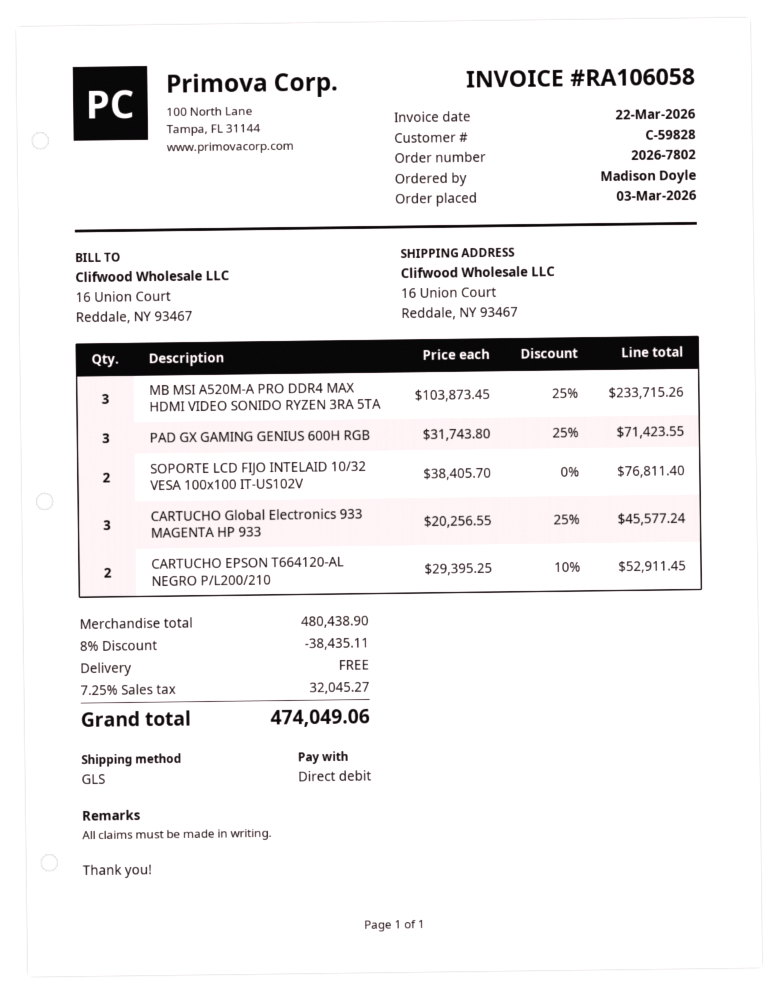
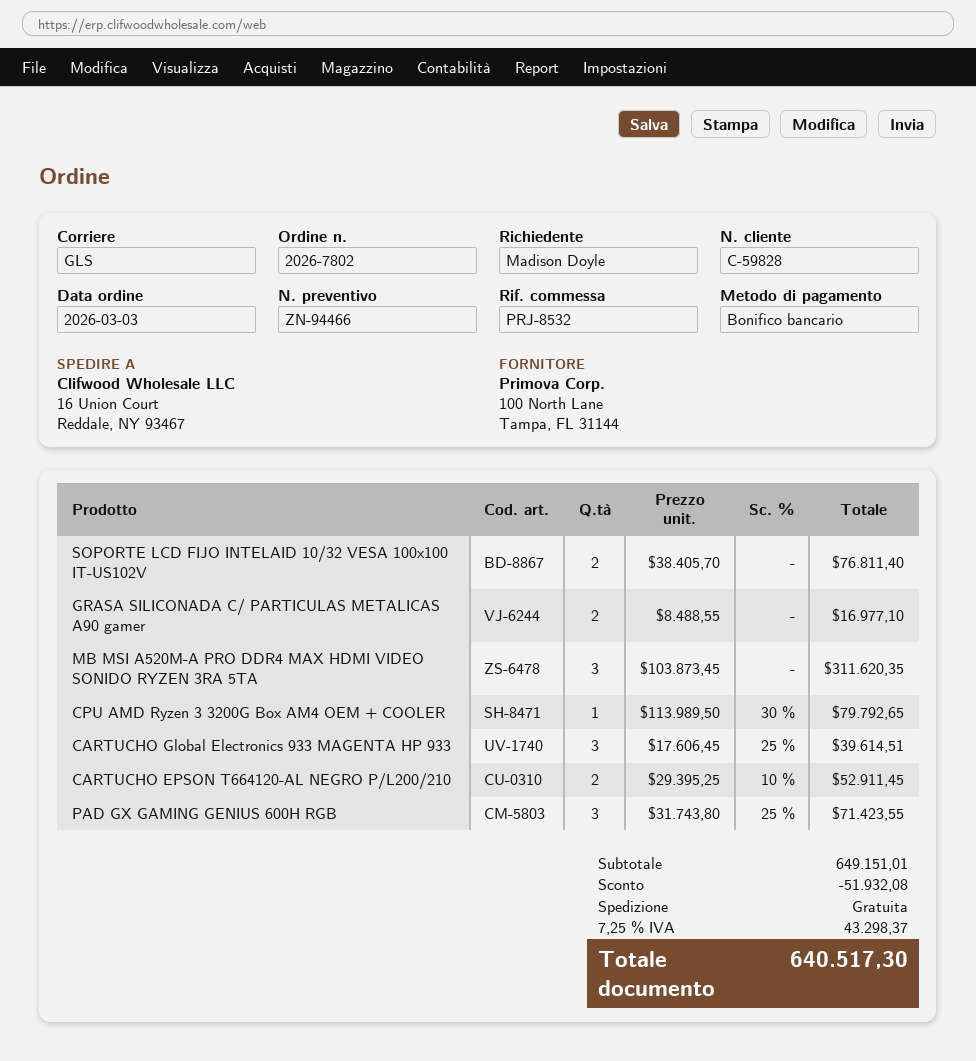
payment method: direct debit -> bank transfer
MB MSI A520M-A PRO DDR4 MAX HDMI VIDEO SONIDO RYZEN 3RA 5TA: 3 x 103873.45 - 25% = 233715.26 -> 3 x 103873.45 = 311620.35
CARTUCHO Global Electronics 933 MAGENTA HP 933: 3 x 20256.55 - 25% = 45577.24 -> 3 x 17606.45 - 25% = 39614.51
GRASA SILICONADA C/ PARTICULAS METALICAS A90 gamer: none -> 2 x 8488.55 = 16977.10
CPU AMD Ryzen 3 3200G Box AM4 OEM + COOLER: none -> 1 x 113989.50 - 30% = 79792.65
subtotal: 480438.90 -> 649151.01
discount: 38435.11 -> 51932.08
tax: 7.25% = 32045.27 -> 7.25% = 43298.37
total: 474049.06 -> 640517.30

